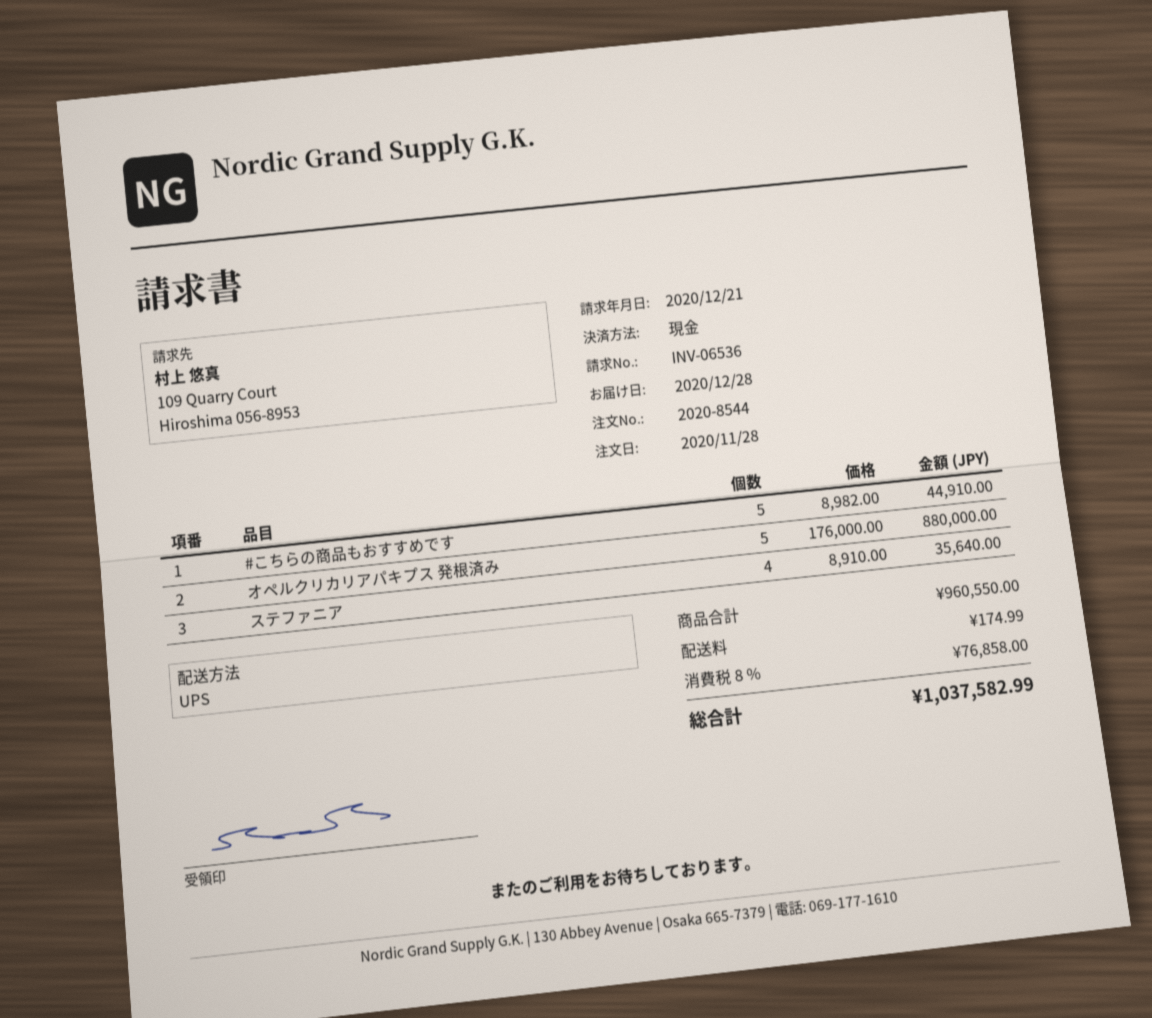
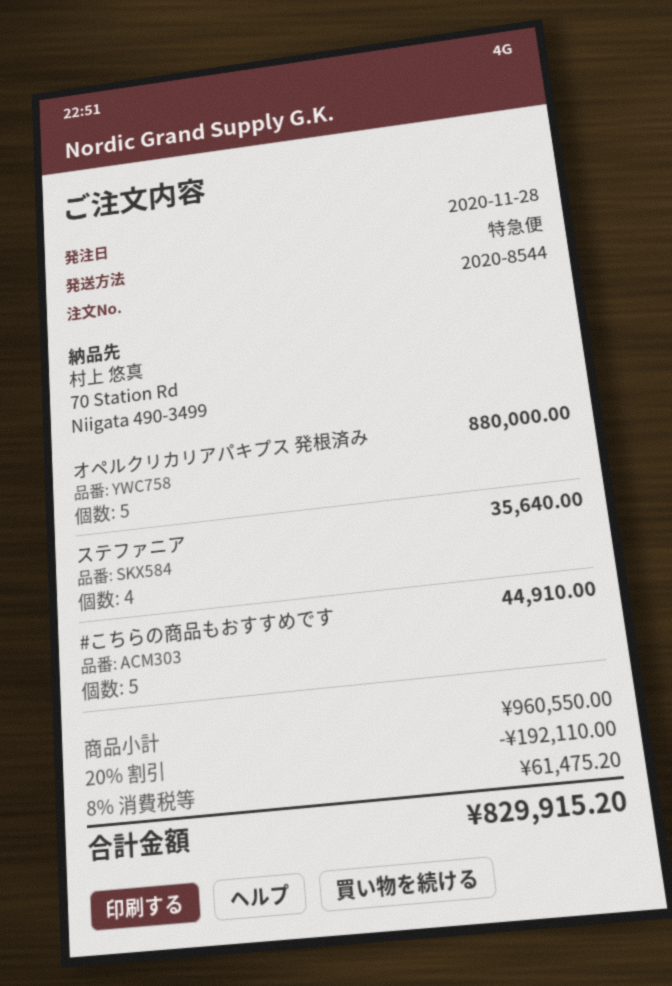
shipping method: UPS -> express
discount: none -> 20% = 192110.00
shipping: 174.99 -> none
tax: 8% = 76858.00 -> 8% = 61475.20
total: 1037582.99 -> 829915.20

